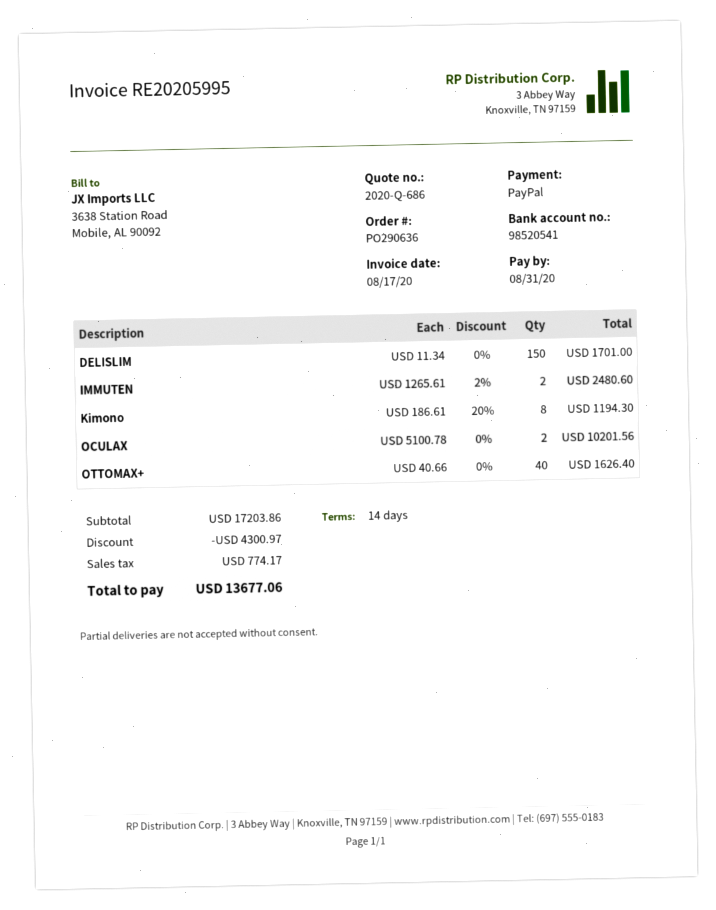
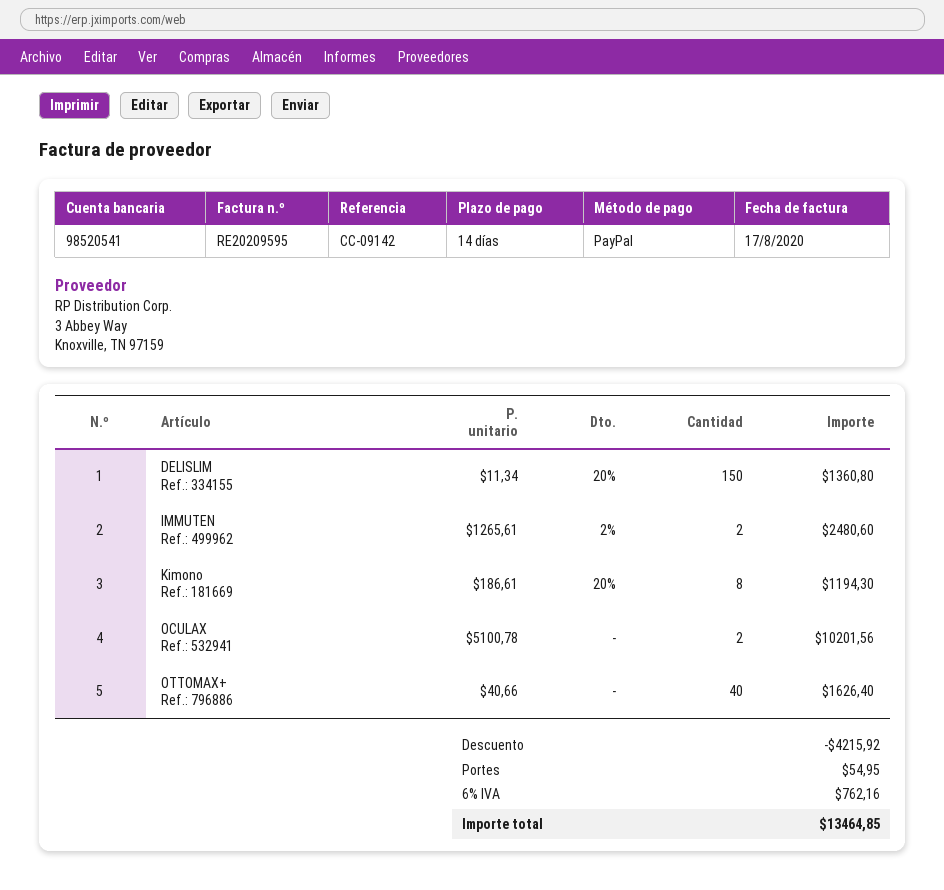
invoice number: RE20205995 -> RE20209595
DELISLIM: 150 x 11.34 = 1701.00 -> 150 x 11.34 - 20% = 1360.80
discount: 4300.97 -> 4215.92
shipping: none -> 54.95
tax: 774.17 -> 762.16
total: 13677.06 -> 13464.85

